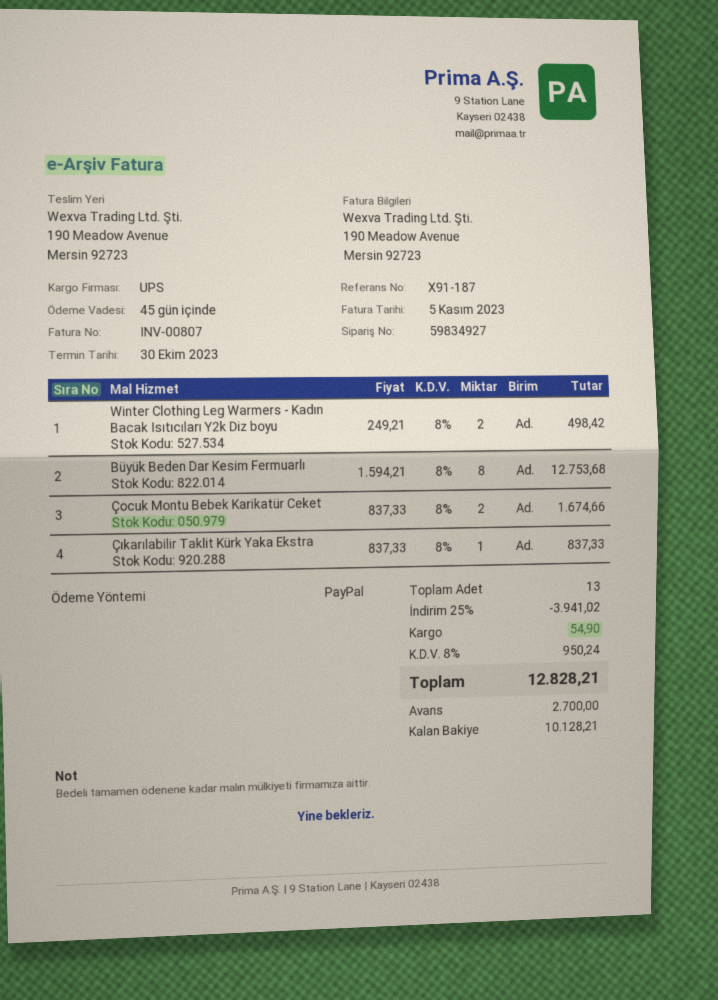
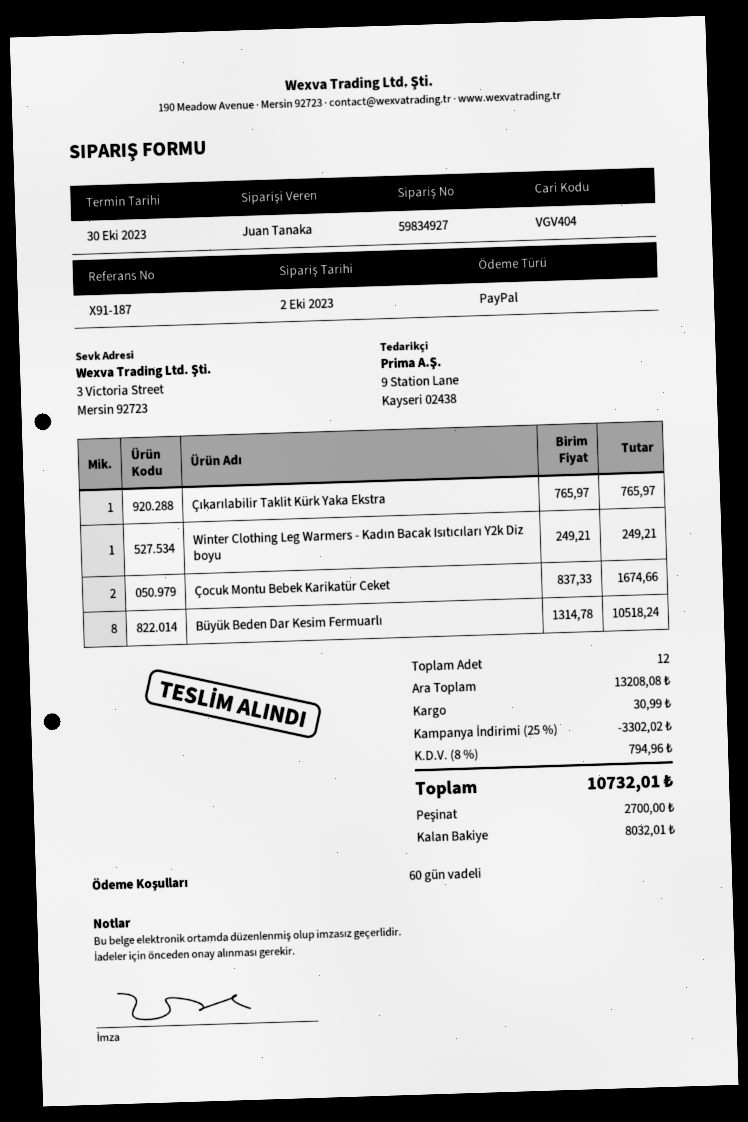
payment terms: 45 days -> 60 days
ship to: 190 Meadow Avenue, Mersin 92723 -> 3 Victoria Street, Mersin 92723
Winter Clothing Leg Warmers - Kadın Bacak Isıtıcıları Y2k Diz boyu: 2 x 249.21 = 498.42 -> 1 x 249.21 = 249.21
Büyük Beden Dar Kesim Fermuarlı: 8 x 1594.21 = 12753.68 -> 8 x 1314.78 = 10518.24
Çıkarılabilir Taklit Kürk Yaka Ekstra: 1 x 837.33 = 837.33 -> 1 x 765.97 = 765.97
total quantity: 13 -> 12
discount: 25% = 3941.02 -> 25% = 3302.02
shipping: 54.90 -> 30.99
tax: 8% = 950.24 -> 8% = 794.96
total: 12828.21 -> 10732.01
balance: 10128.21 -> 8032.01

